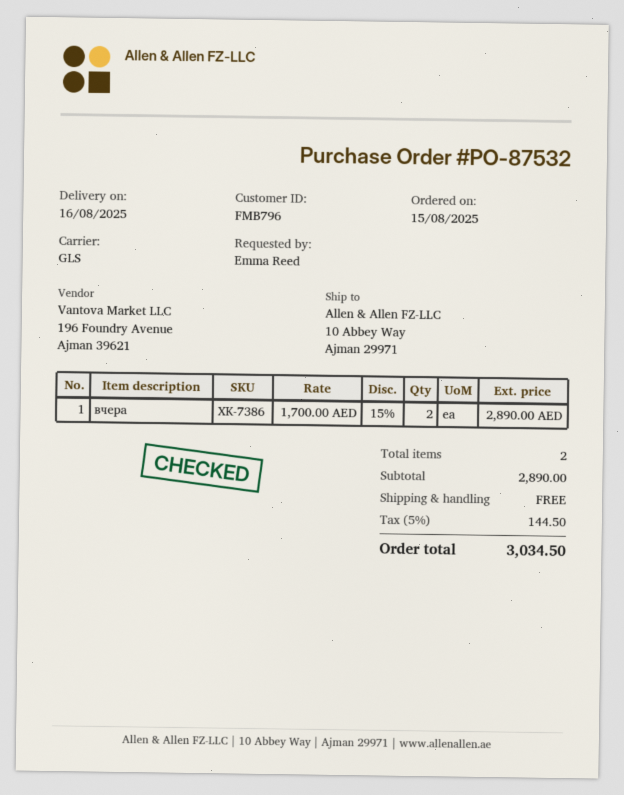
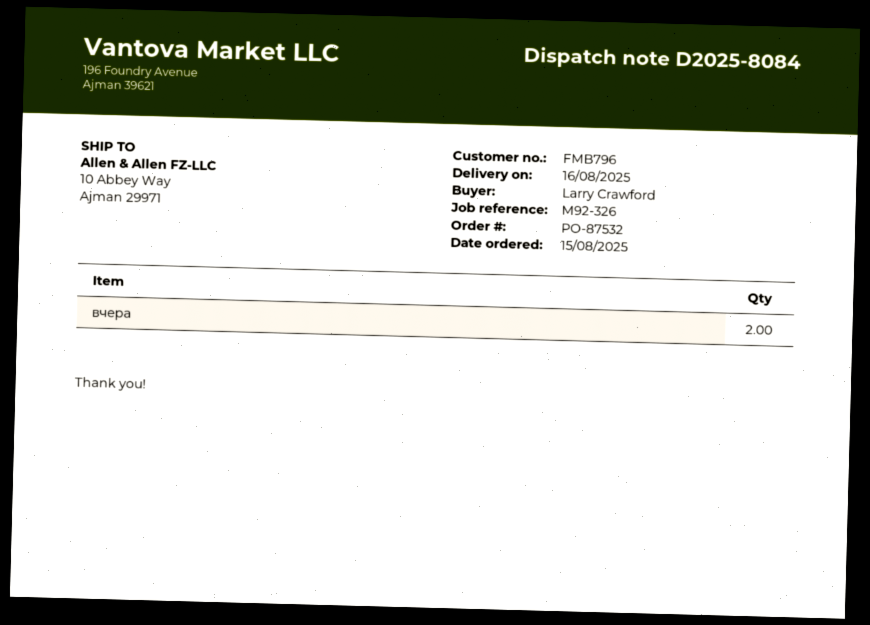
ordered by: Emma Reed -> Larry Crawford

